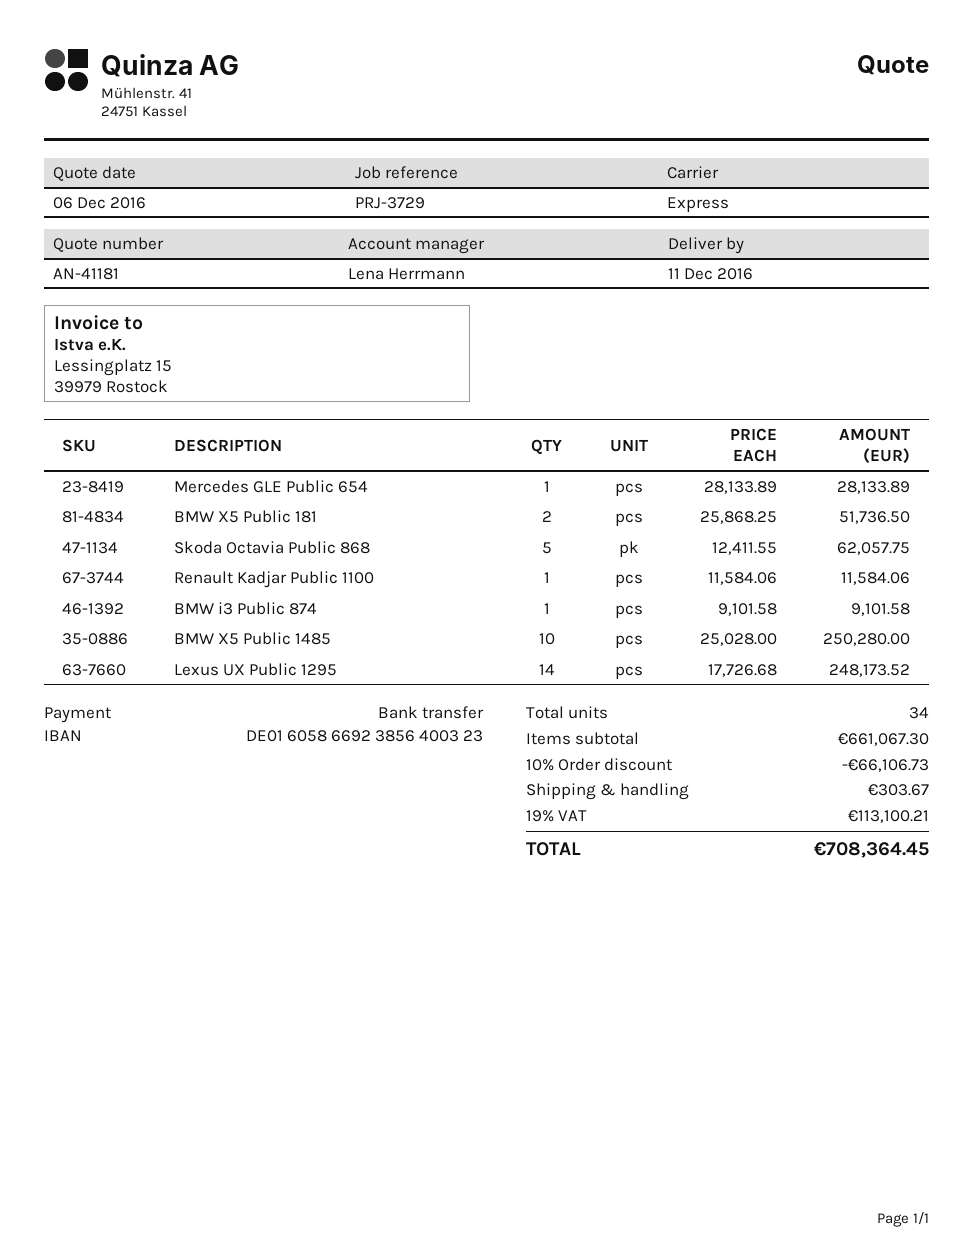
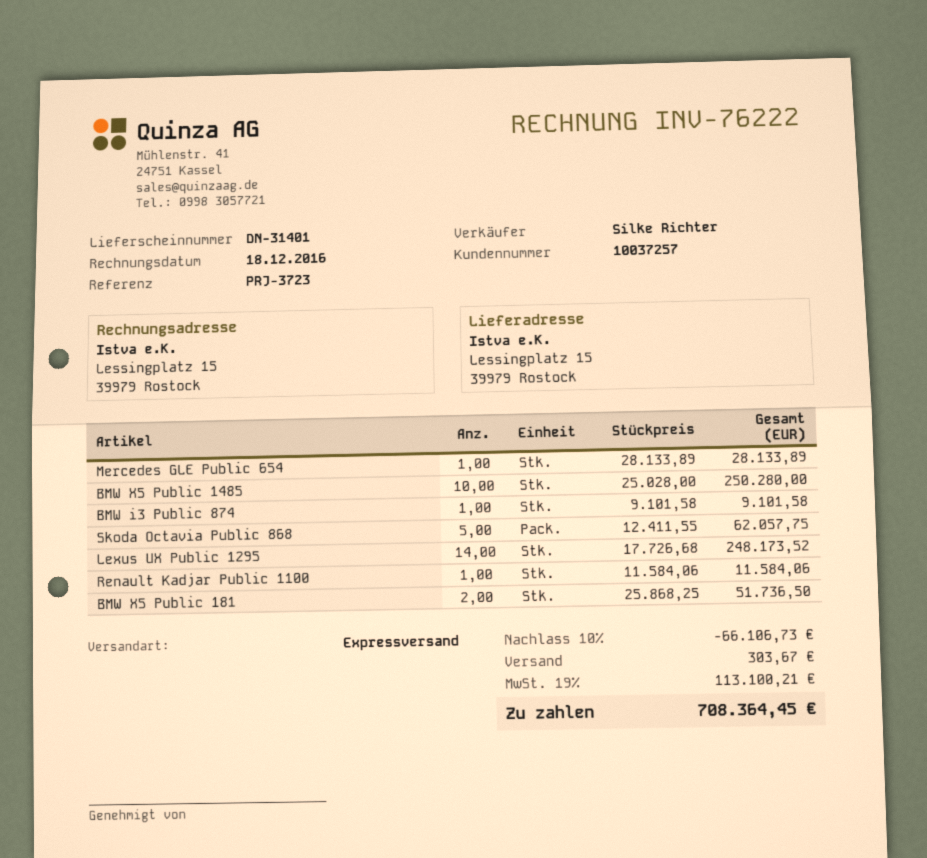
reference: PRJ-3729 -> PRJ-3723
sales rep: Lena Herrmann -> Silke Richter

